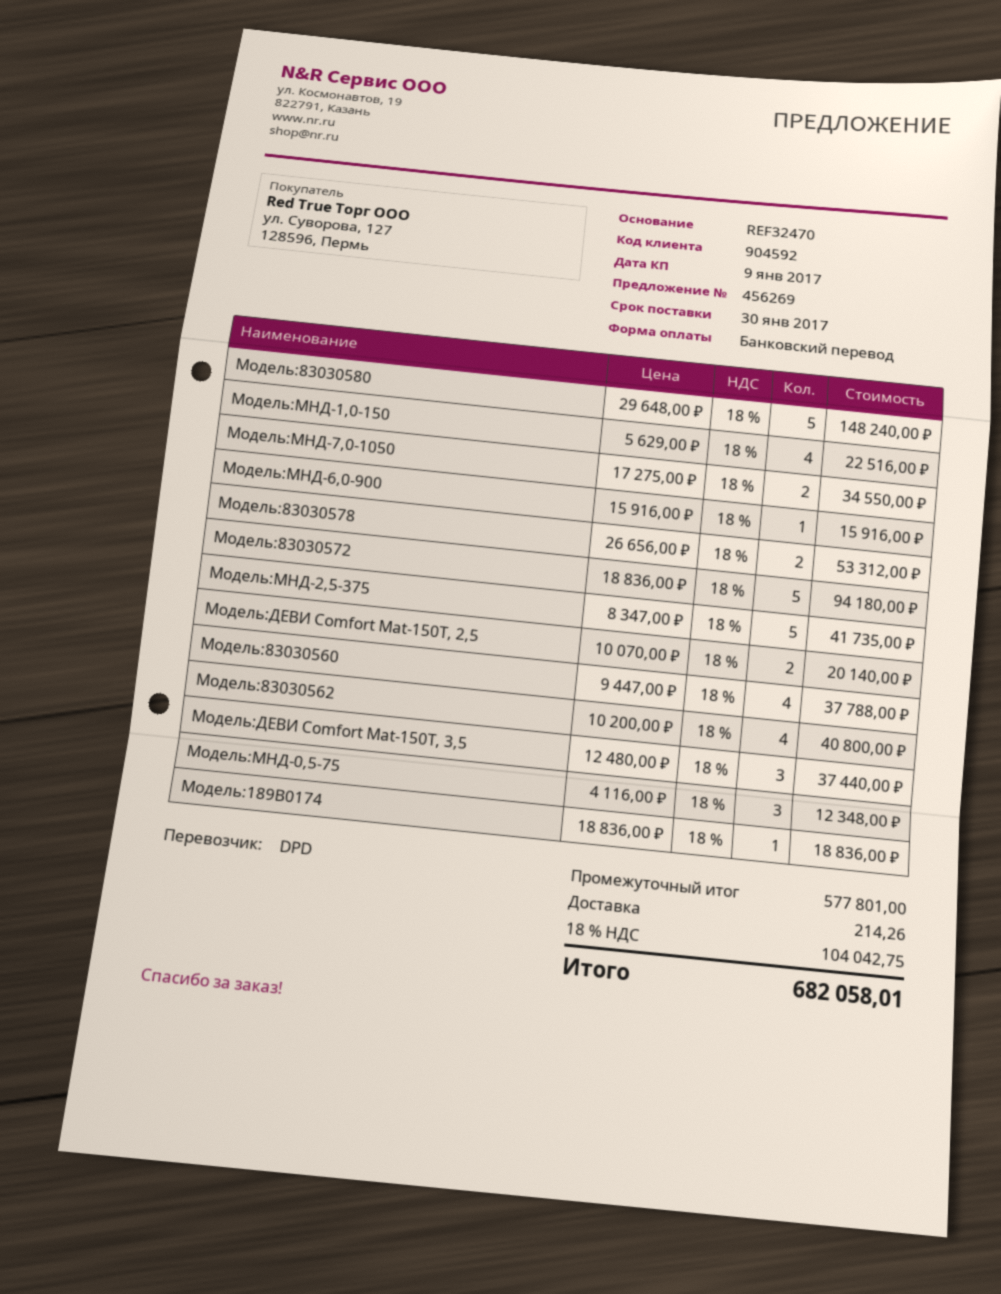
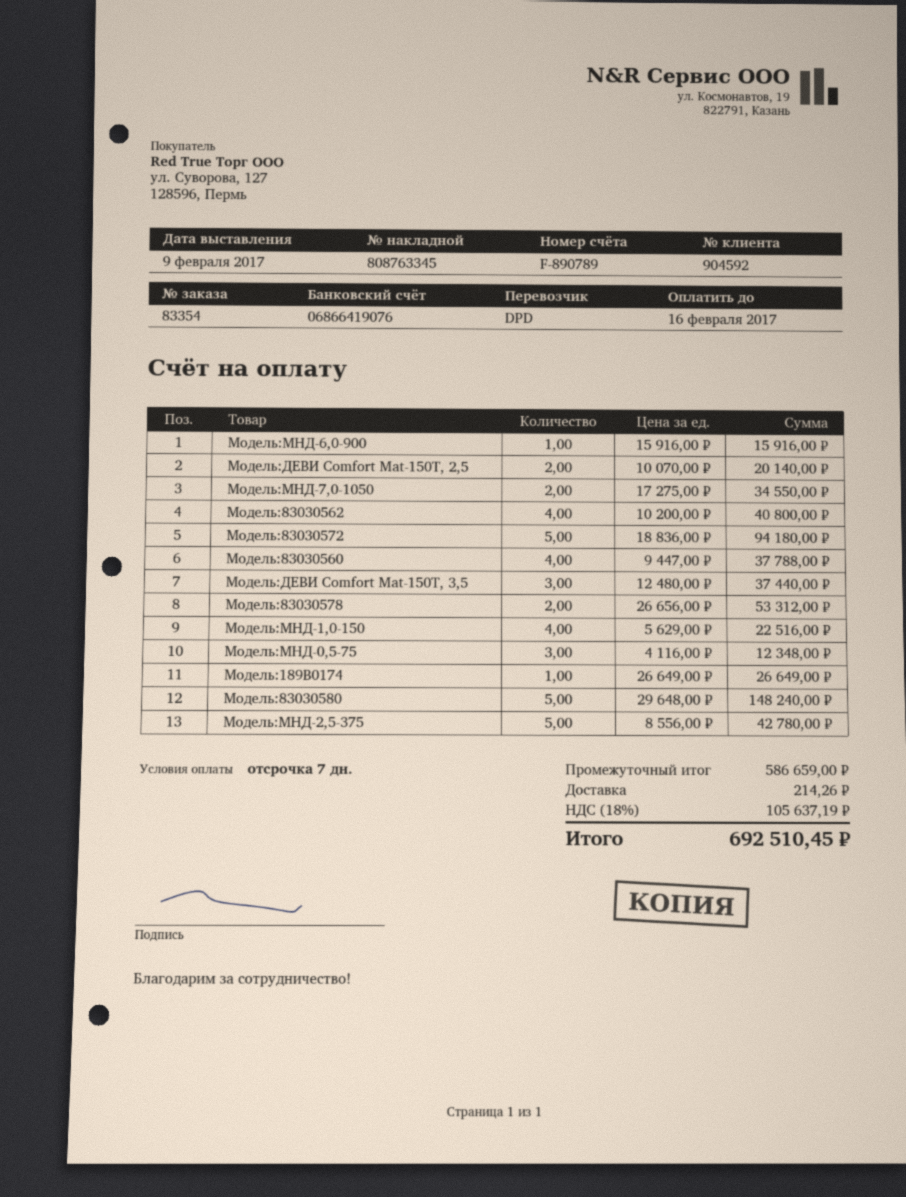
Модель:МНД-2,5-375: 5 x 8347.00 = 41735.00 -> 5 x 8556.00 = 42780.00
Модель:189B0174: 1 x 18836.00 = 18836.00 -> 1 x 26649.00 = 26649.00
subtotal: 577801.00 -> 586659.00
tax: 18% = 104042.75 -> 18% = 105637.19
total: 682058.01 -> 692510.45

